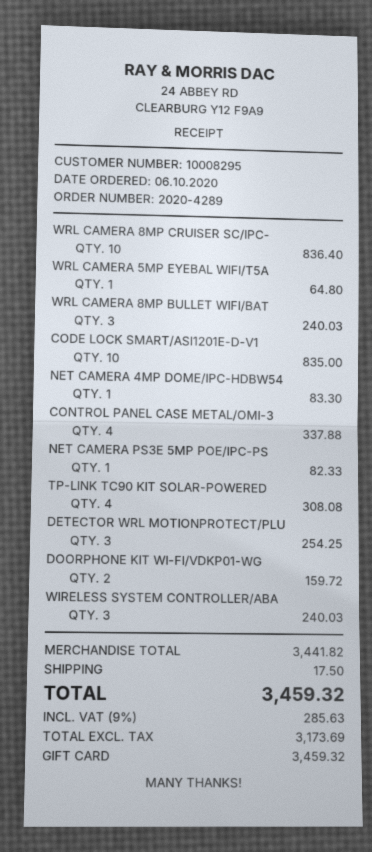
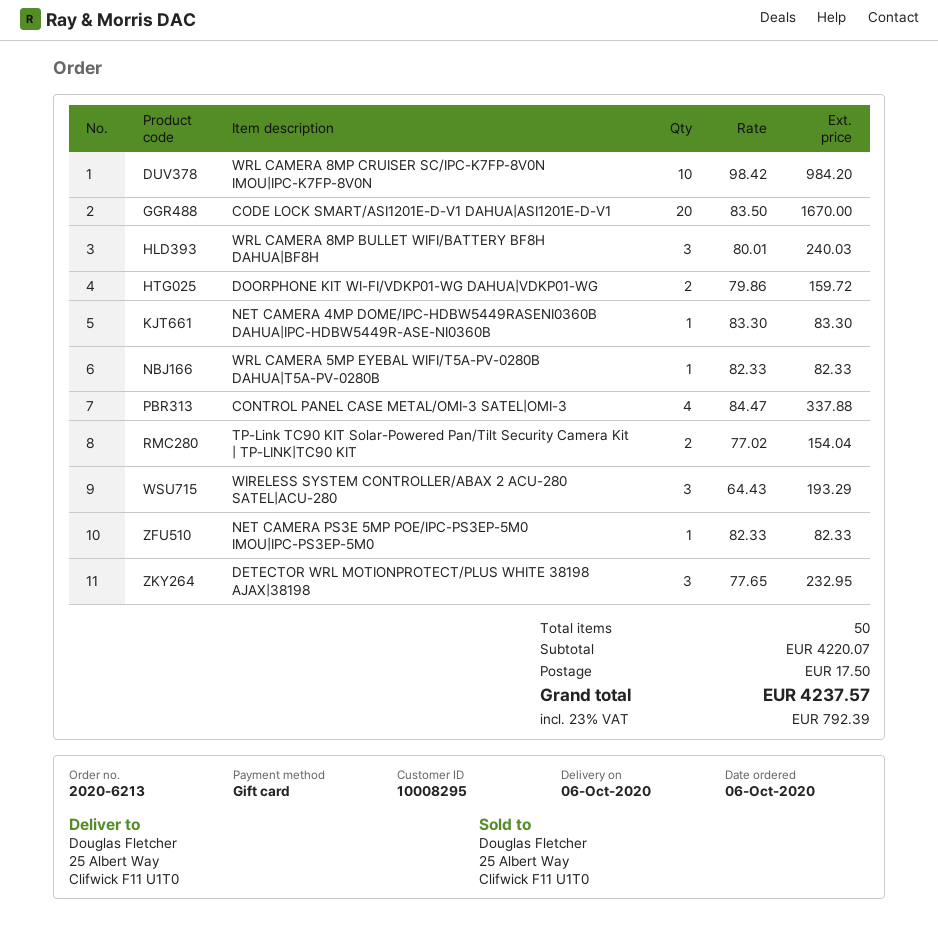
order number: 2020-4289 -> 2020-6213
WRL CAMERA 8MP CRUISER SC/IPC-: 10 for 836.40 -> 10 for 984.20
WRL CAMERA 5MP EYEBAL WIFI/T5A: 1 for 64.80 -> 1 for 82.33
CODE LOCK SMART/ASI1201E-D-V1: 10 for 835.00 -> 20 for 1670.00
TP-LINK TC90 KIT SOLAR-POWERED: 4 for 308.08 -> 2 for 154.04
DETECTOR WRL MOTIONPROTECT/PLU: 3 for 254.25 -> 3 for 232.95
WIRELESS SYSTEM CONTROLLER/ABA: 3 for 240.03 -> 3 for 193.29
subtotal: 3441.82 -> 4220.07
tax: 9% = 285.63 -> 23% = 792.39
total: 3459.32 -> 4237.57

